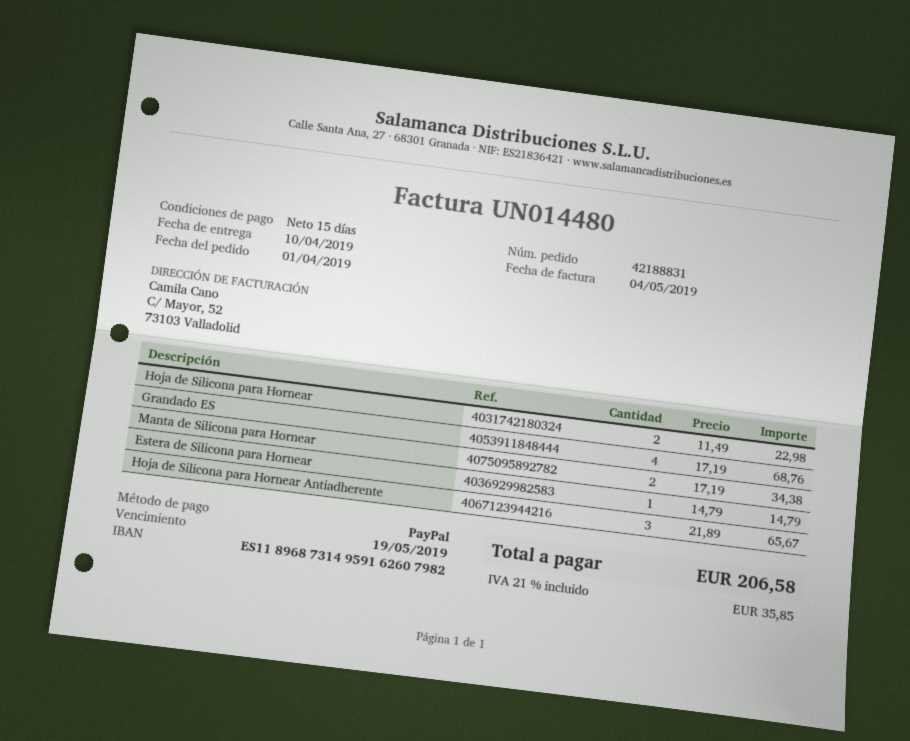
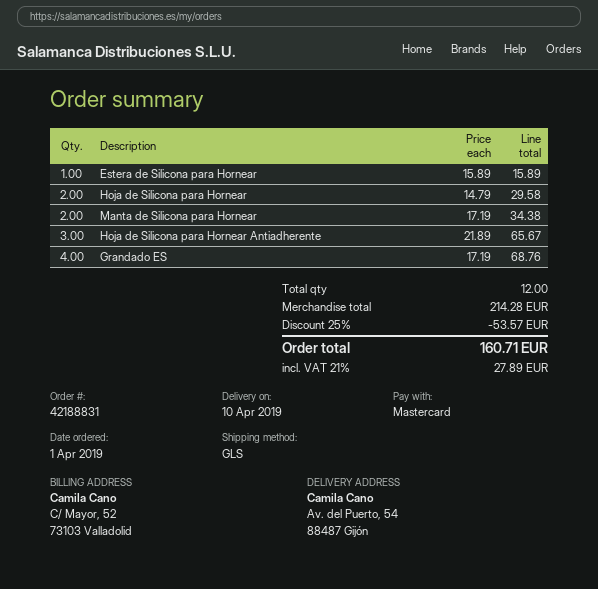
payment method: PayPal -> Mastercard
Hoja de Silicona para Hornear: 2 x 11.49 = 22.98 -> 2 x 14.79 = 29.58
Estera de Silicona para Hornear: 1 x 14.79 = 14.79 -> 1 x 15.89 = 15.89
discount: none -> 25% = 53.57
tax: 21% = 35.85 -> 21% = 27.89
total: 206.58 -> 160.71

